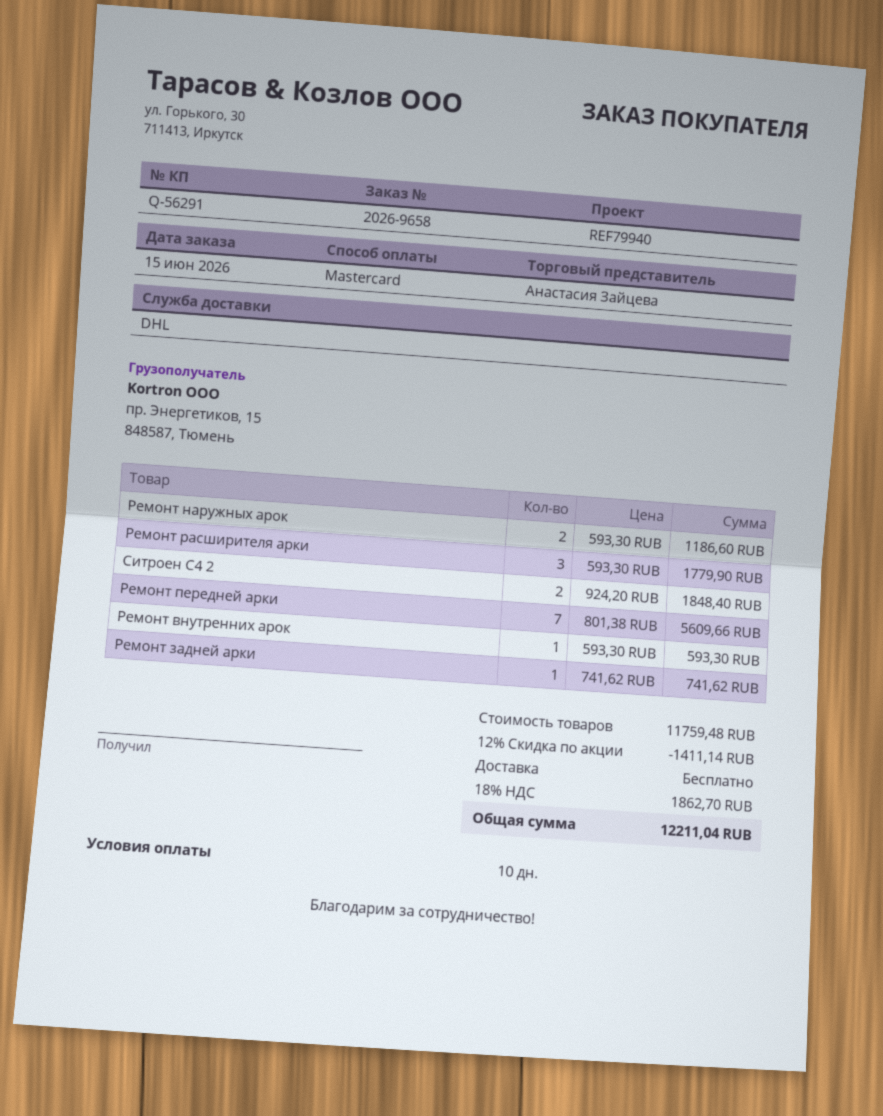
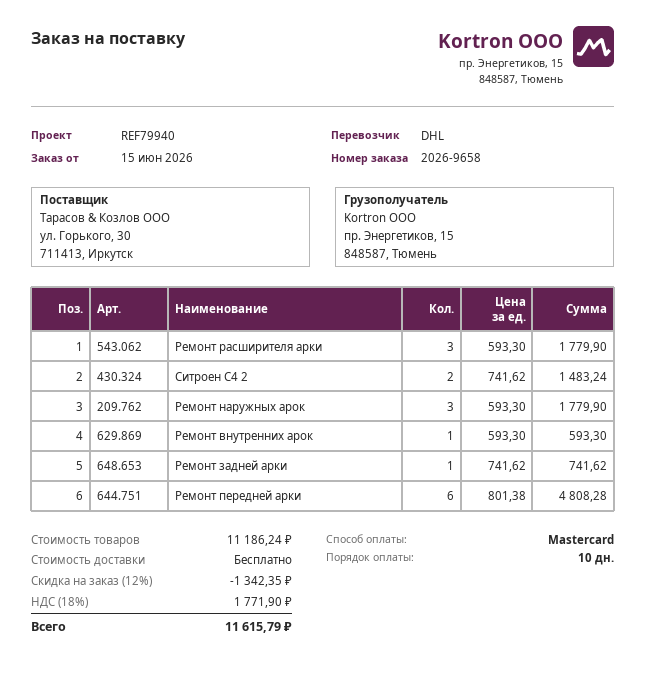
Ремонт наружных арок: 2 x 593.30 = 1186.60 -> 3 x 593.30 = 1779.90
Ситроен С4 2: 2 x 924.20 = 1848.40 -> 2 x 741.62 = 1483.24
Ремонт передней арки: 7 x 801.38 = 5609.66 -> 6 x 801.38 = 4808.28
subtotal: 11759.48 -> 11186.24
discount: 12% = 1411.14 -> 12% = 1342.35
tax: 18% = 1862.70 -> 18% = 1771.90
total: 12211.04 -> 11615.79

